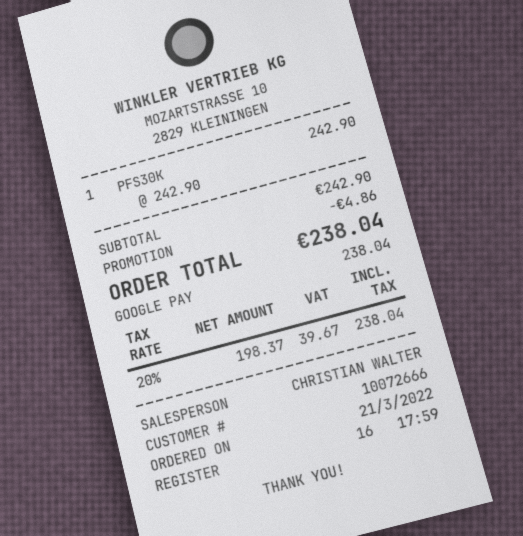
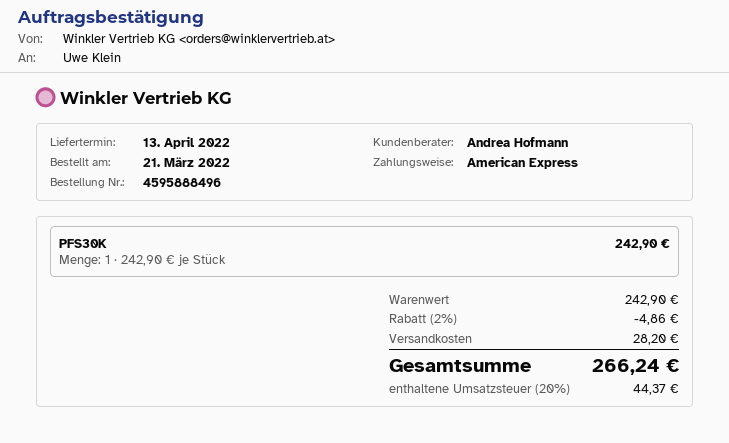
sales rep: CHRISTIAN WALTER -> Andrea Hofmann
payment method: Google Pay -> American Express
shipping: none -> 28.20
tax: 20% = 39.67 -> 20% = 44.37
total: 238.04 -> 266.24

